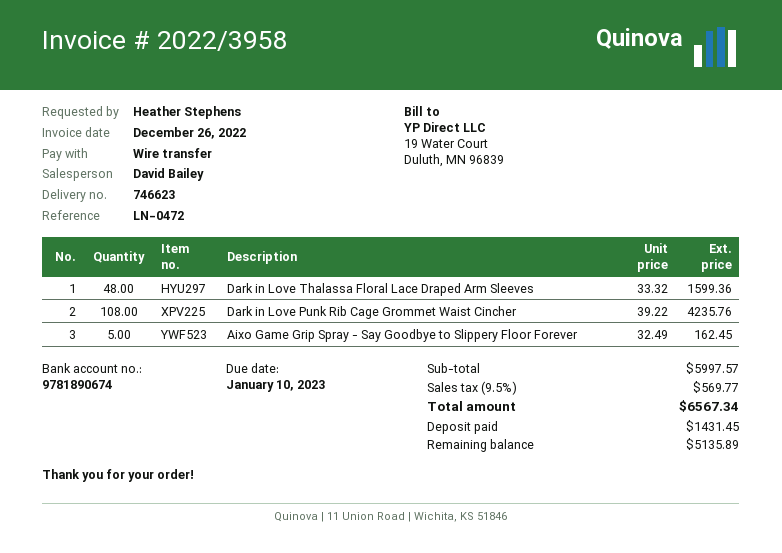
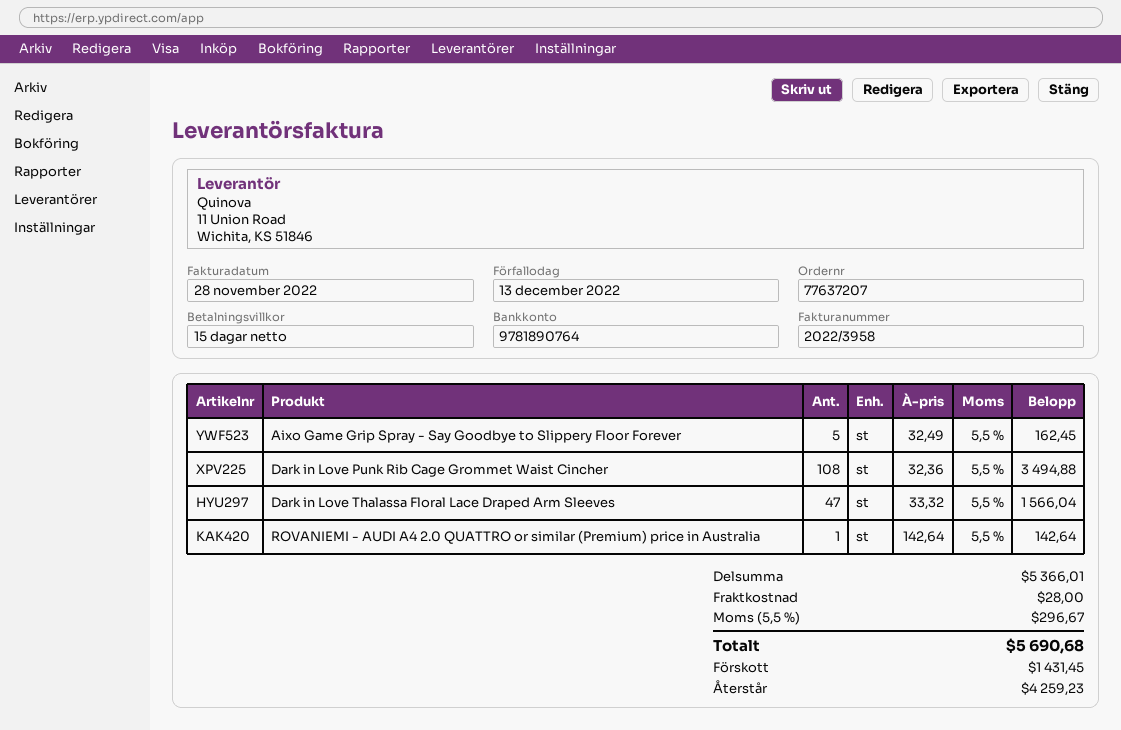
invoice date: 2022-12-26 -> 2022-11-28
due date: 2023-01-10 -> 2022-12-13
bank account: 9781890674 -> 9781890764
Dark in Love Thalassa Floral Lace Draped Arm Sleeves: 48 x 33.32 = 1599.36 -> 47 x 33.32 = 1566.04
Dark in Love Punk Rib Cage Grommet Waist Cincher: 108 x 39.22 = 4235.76 -> 108 x 32.36 = 3494.88
ROVANIEMI - AUDI A4 2.0 QUATTRO or similar (Premium) price in Australia: none -> 1 x 142.64 = 142.64
subtotal: 5997.57 -> 5366.01
shipping: none -> 28.00
tax: 9.5% = 569.77 -> 5.5% = 296.67
total: 6567.34 -> 5690.68
balance: 5135.89 -> 4259.23

